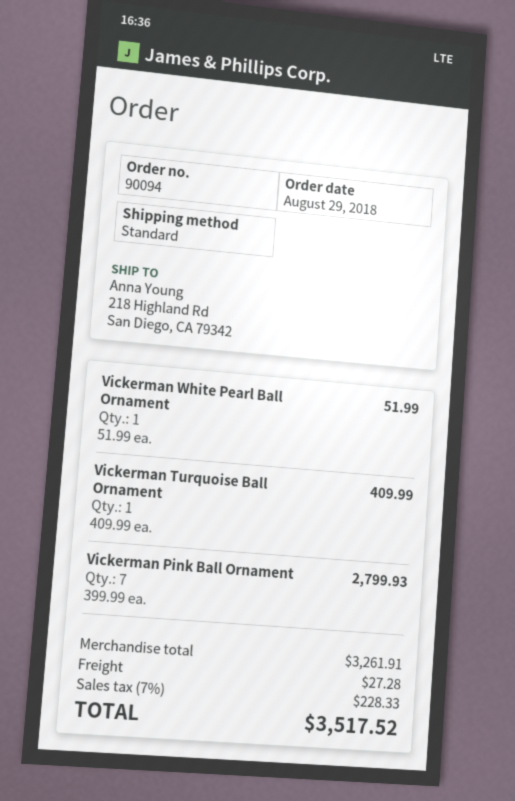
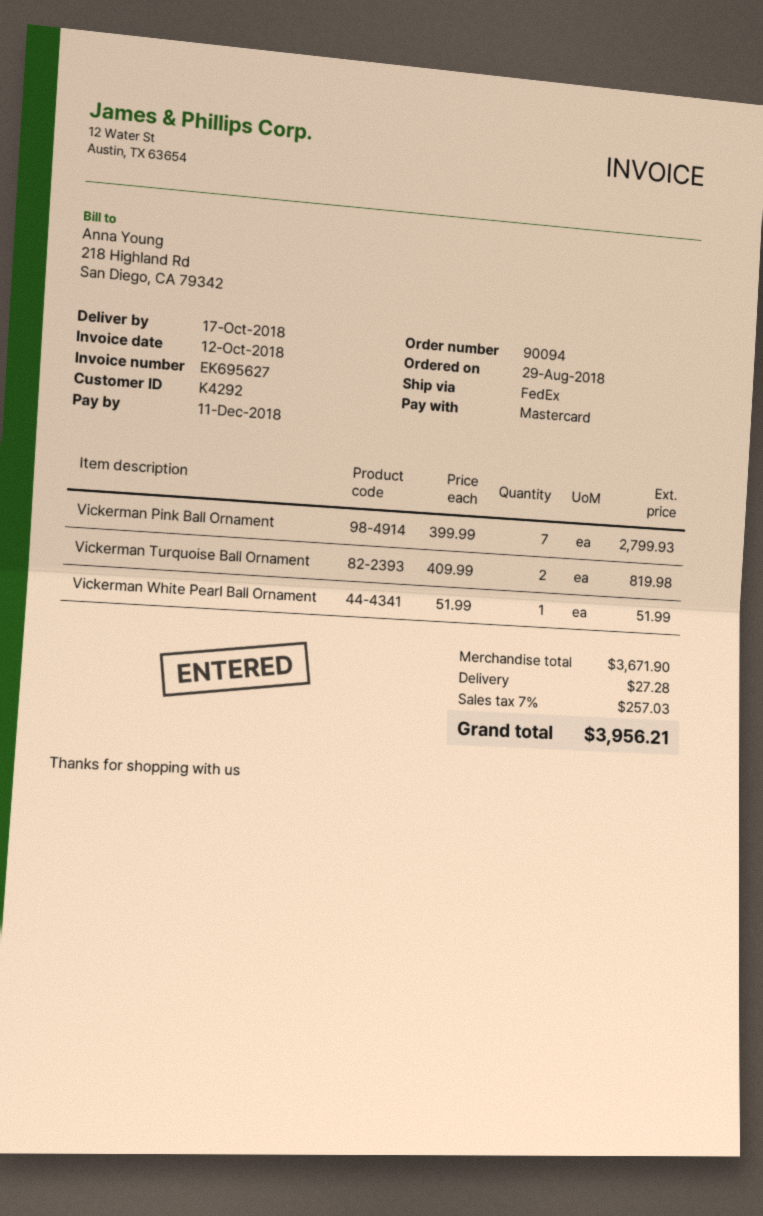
shipping method: standard -> FedEx
Vickerman Turquoise Ball Ornament: 1 x 409.99 = 409.99 -> 2 x 409.99 = 819.98
subtotal: 3261.91 -> 3671.90
tax: 7% = 228.33 -> 7% = 257.03
total: 3517.52 -> 3956.21

